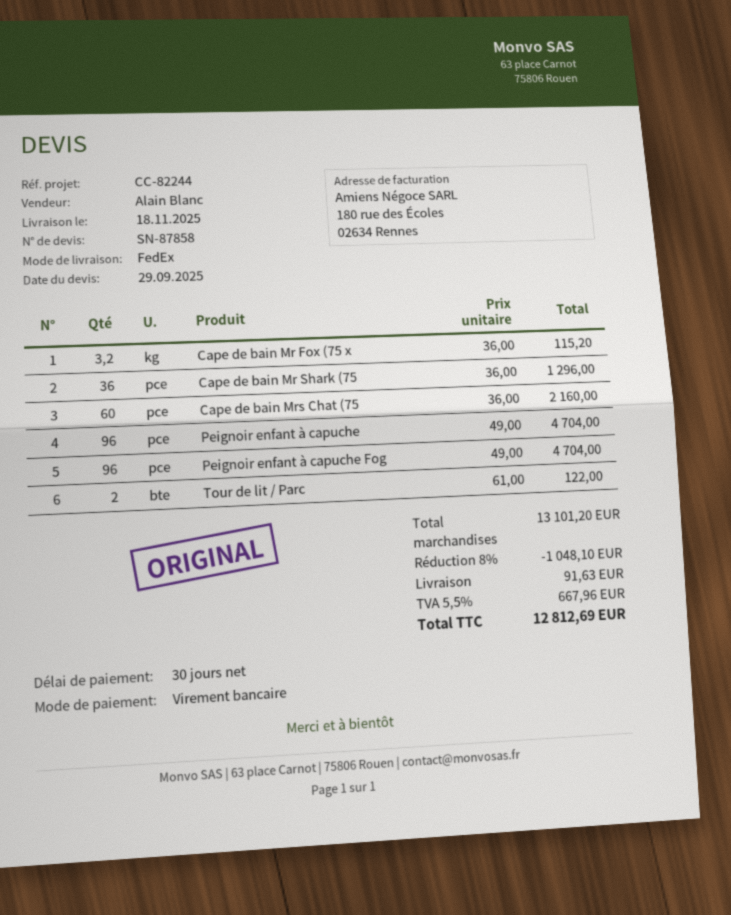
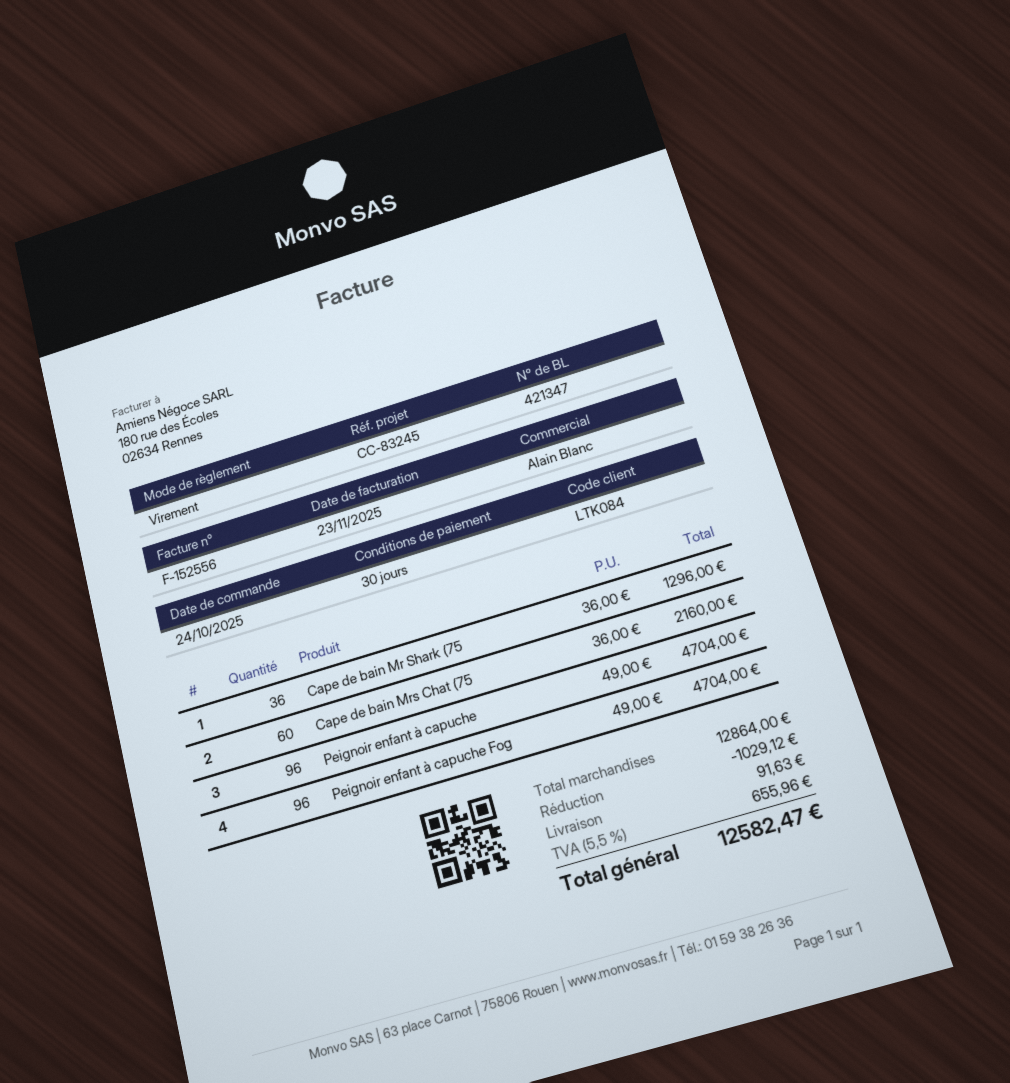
reference: CC-82244 -> CC-83245
Cape de bain Mr Fox (75 x: 3.2 x 36.00 = 115.20 -> none
Tour de lit / Parc: 2 x 61.00 = 122.00 -> none
subtotal: 13101.20 -> 12864.00
discount: 1048.10 -> 1029.12
tax: 5.5% = 667.96 -> 5.5% = 655.96
total: 12812.69 -> 12582.47

